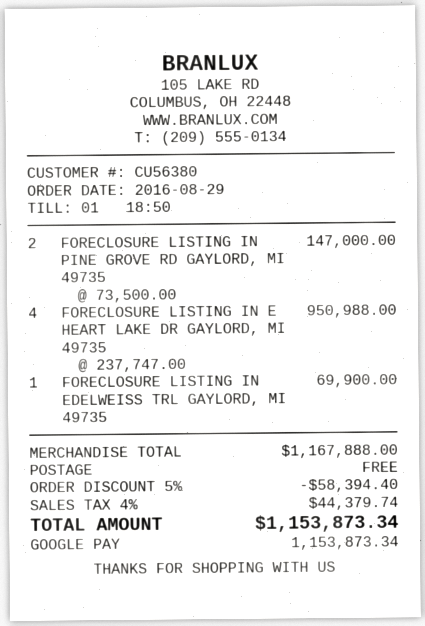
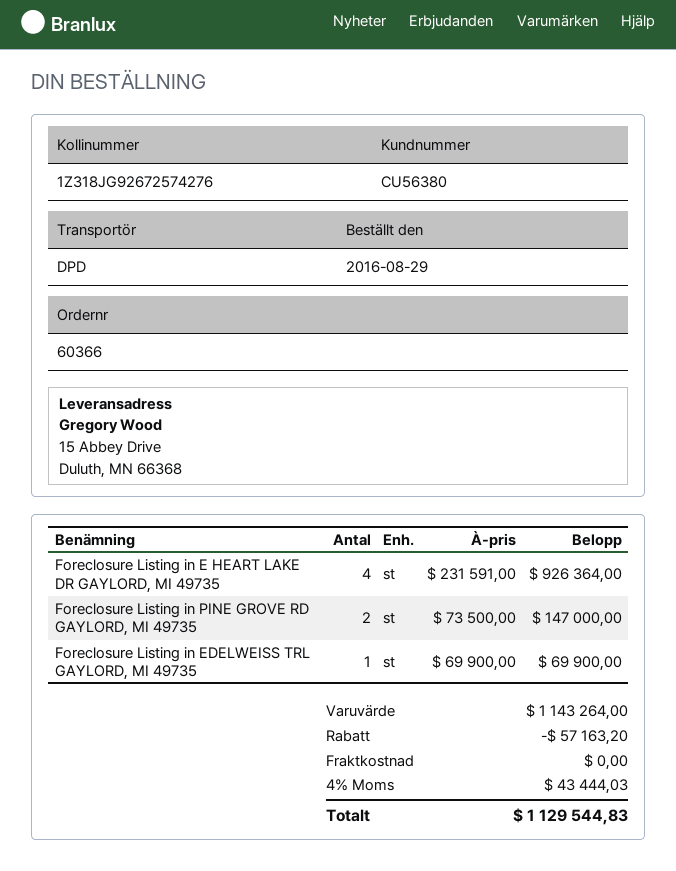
FORECLOSURE LISTING IN E HEART LAKE DR GAYLORD, MI 49735: 4 x 237747.00 = 950988.00 -> 4 x 231591.00 = 926364.00
subtotal: 1167888.00 -> 1143264.00
discount: 58394.40 -> 57163.20
tax: 4% = 44379.74 -> 4% = 43444.03
total: 1153873.34 -> 1129544.83

